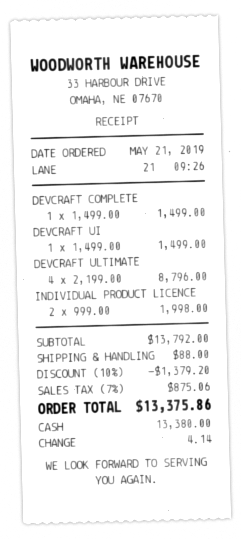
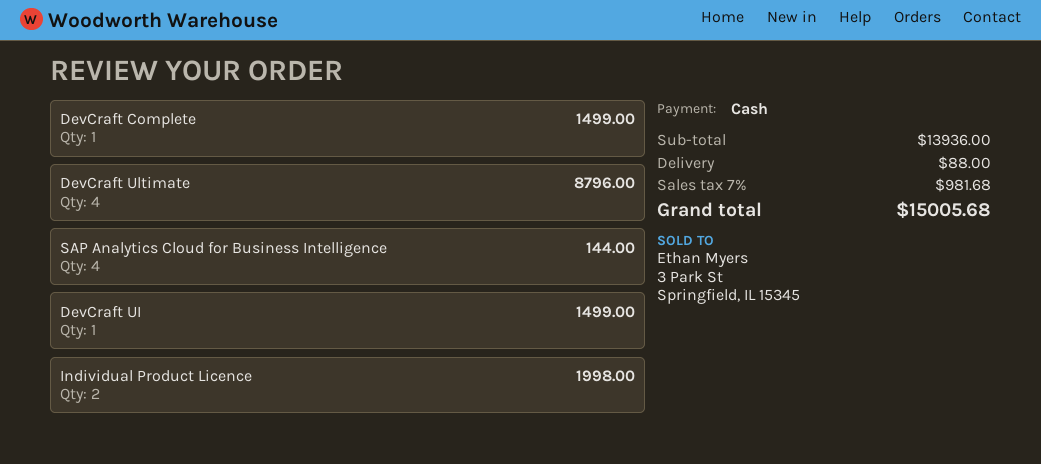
SAP Analytics Cloud for Business Intelligence: none -> 4 for 144.00
subtotal: 13792.00 -> 13936.00
discount: 10% = 1379.20 -> none
tax: 7% = 875.06 -> 7% = 981.68
total: 13375.86 -> 15005.68

